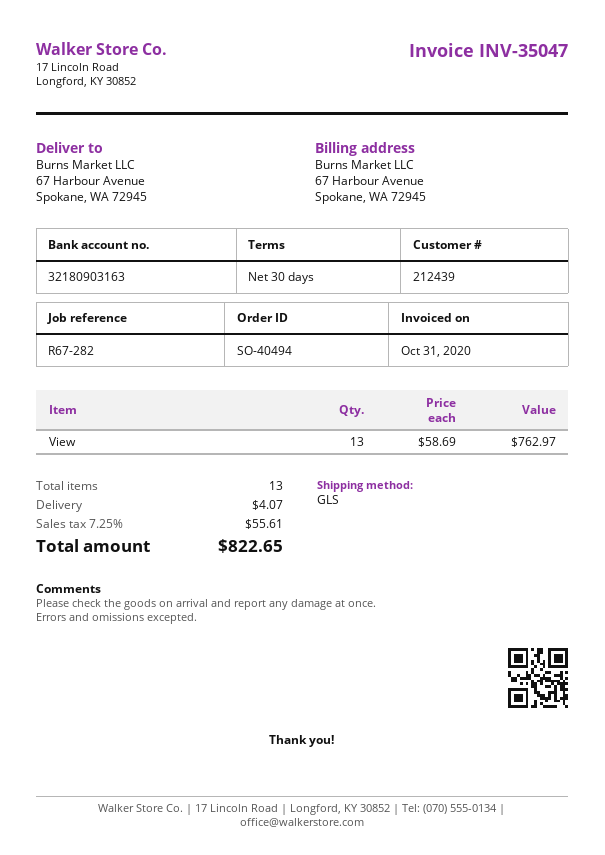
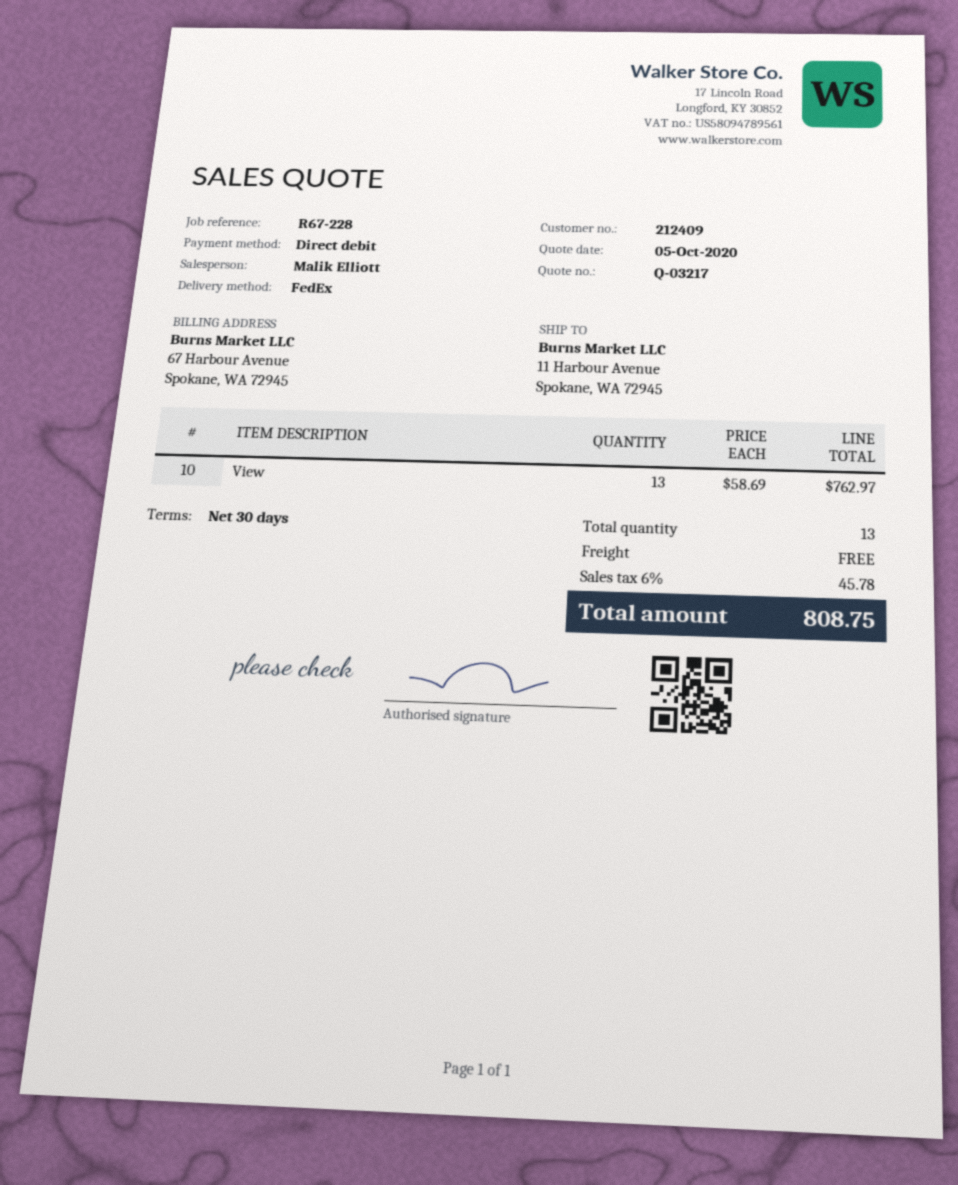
customer number: 212439 -> 212409
reference: R67-282 -> R67-228
shipping method: GLS -> FedEx
ship to: 67 Harbour Avenue, Spokane, WA 72945 -> 11 Harbour Avenue, Spokane, WA 72945
shipping: 4.07 -> 0.00
tax: 7.25% = 55.61 -> 6% = 45.78
total: 822.65 -> 808.75

